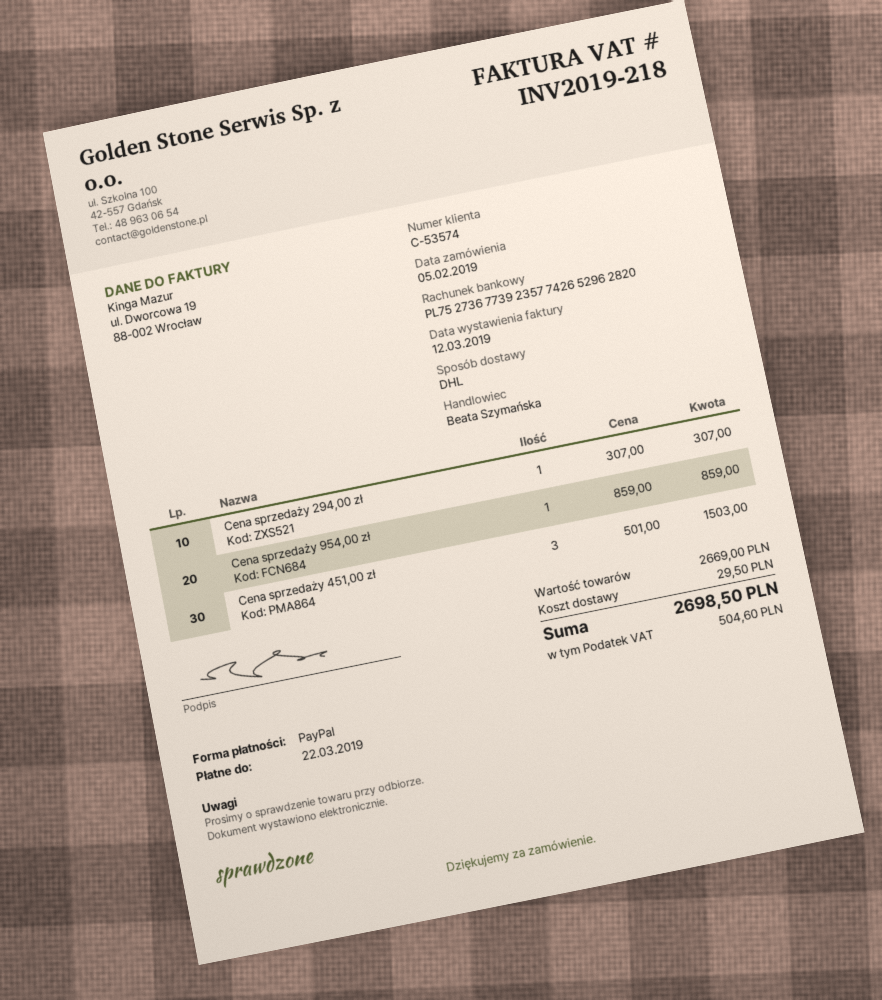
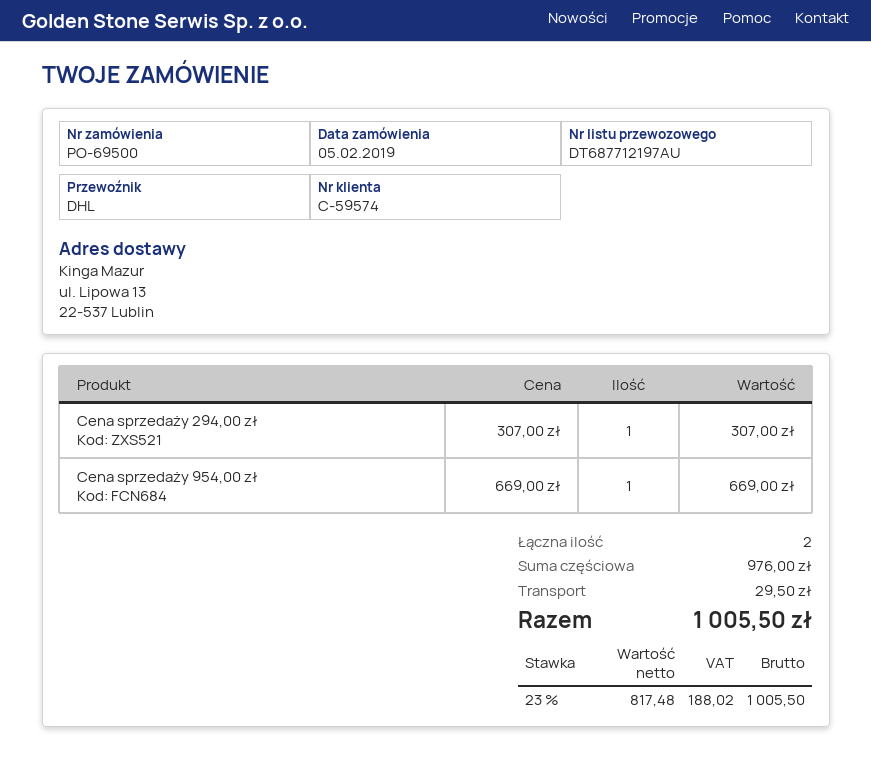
customer number: C-53574 -> C-59574
Cena sprzedaży 954,00 zł: 1 x 859.00 = 859.00 -> 1 x 669.00 = 669.00
Cena sprzedaży 451,00 zł: 3 x 501.00 = 1503.00 -> none
subtotal: 2669.00 -> 976.00
tax: 504.60 -> 188.02
total: 2698.50 -> 1005.50

